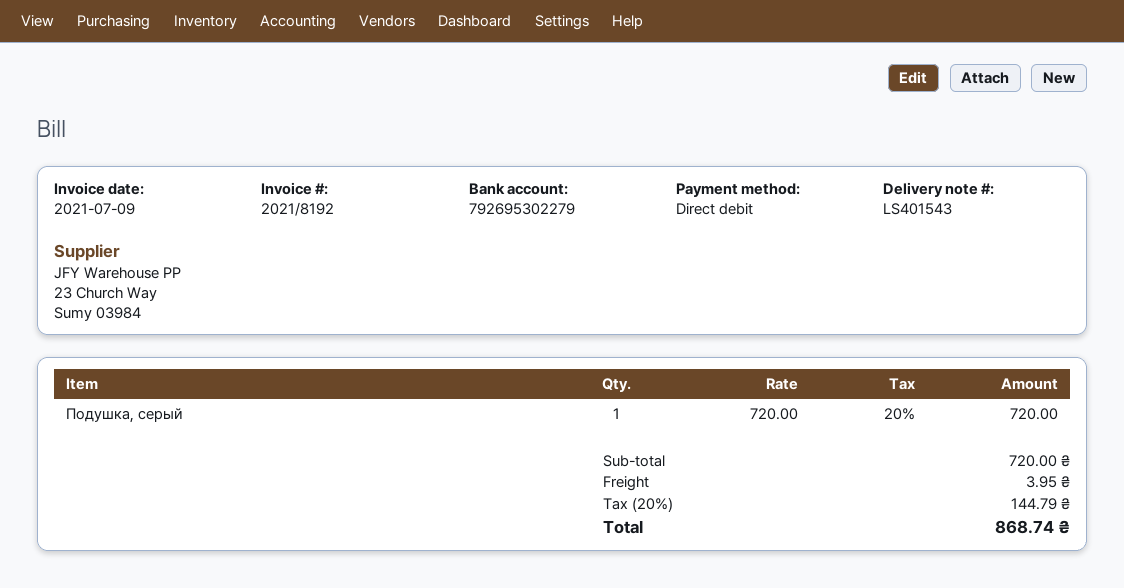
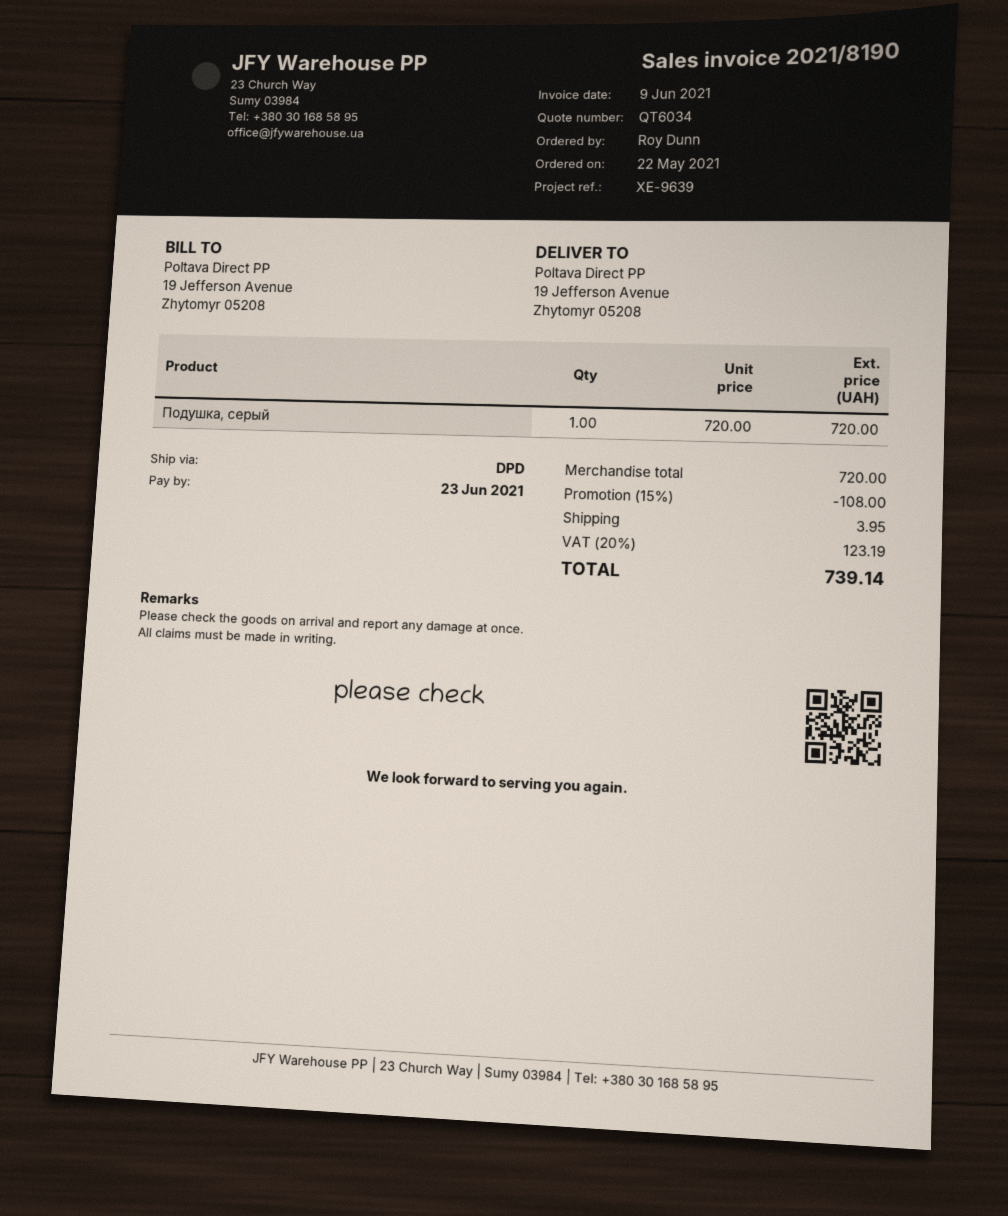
invoice number: 2021/8192 -> 2021/8190
invoice date: 2021-07-09 -> 2021-06-09
discount: none -> 15% = 108.00
tax: 20% = 144.79 -> 20% = 123.19
total: 868.74 -> 739.14

